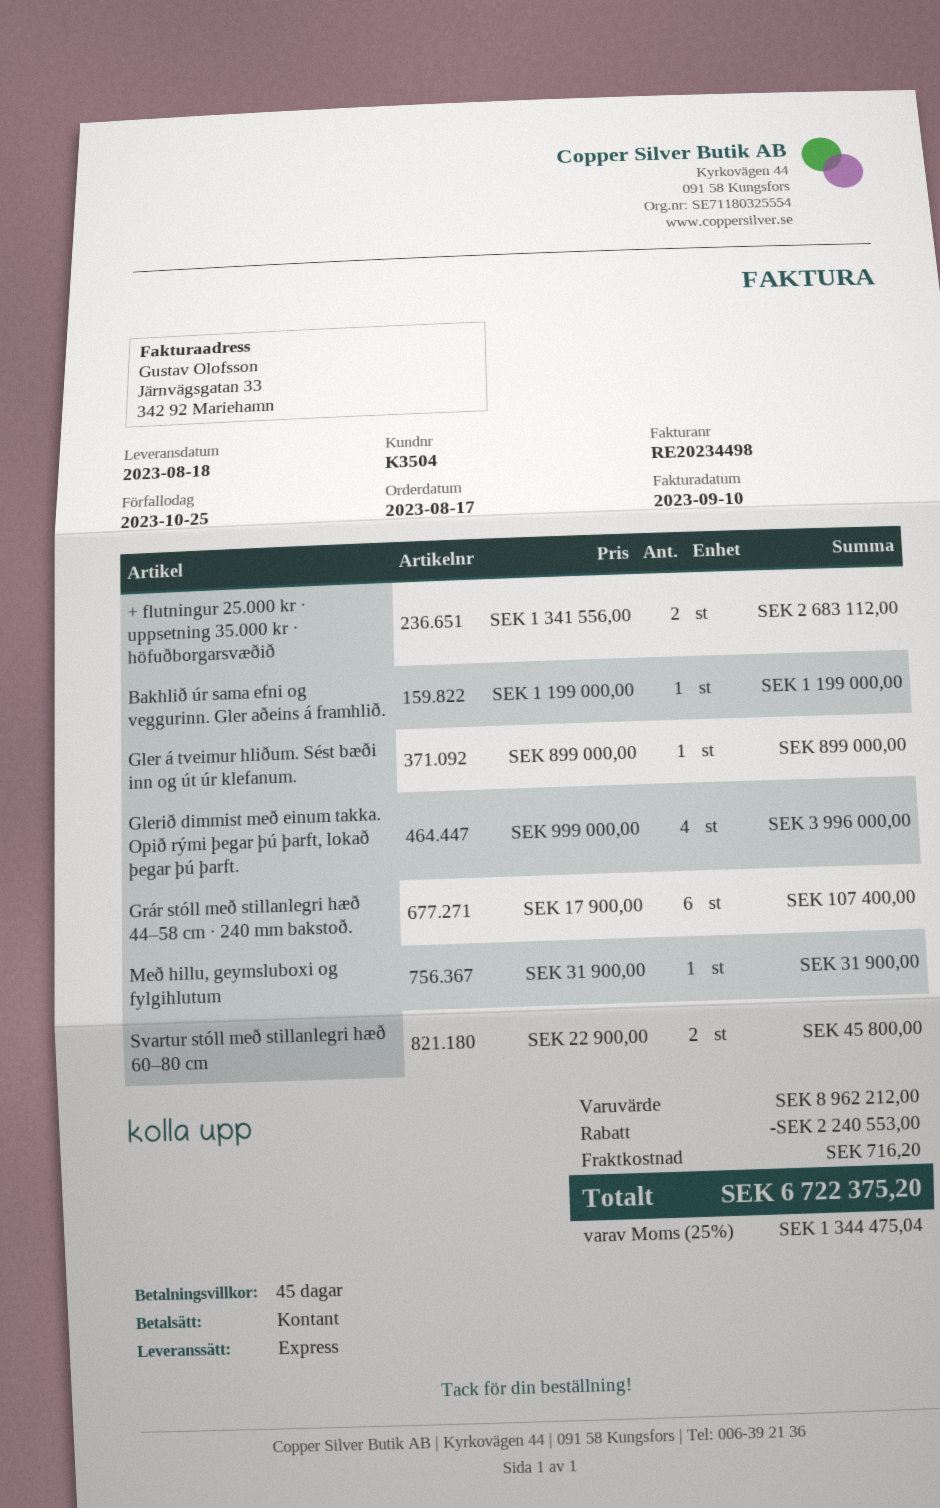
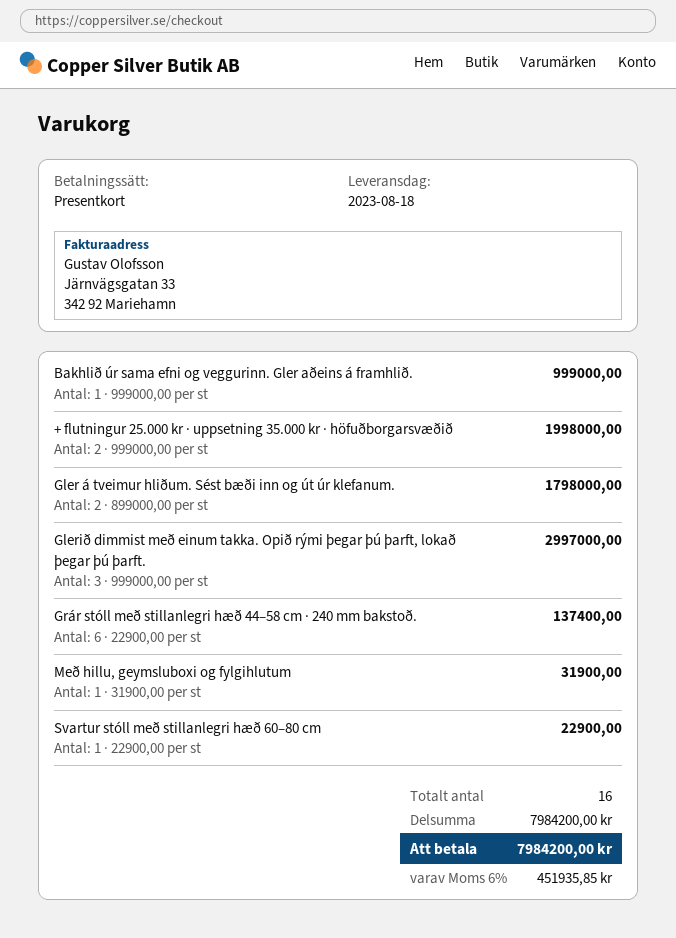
payment method: cash -> gift card
+ flutningur 25.000 kr · uppsetning 35.000 kr · höfuðborgarsvæðið: 2 x 1341556.00 = 2683112.00 -> 2 x 999000.00 = 1998000.00
Bakhlið úr sama efni og veggurinn. Gler aðeins á framhlið.: 1 x 1199000.00 = 1199000.00 -> 1 x 999000.00 = 999000.00
Gler á tveimur hliðum. Sést bæði inn og út úr klefanum.: 1 x 899000.00 = 899000.00 -> 2 x 899000.00 = 1798000.00
Glerið dimmist með einum takka. Opið rými þegar þú þarft, lokað þegar þú þarft.: 4 x 999000.00 = 3996000.00 -> 3 x 999000.00 = 2997000.00
Grár stóll með stillanlegri hæð 44–58 cm · 240 mm bakstoð.: 6 x 17900.00 = 107400.00 -> 6 x 22900.00 = 137400.00
Svartur stóll með stillanlegri hæð 60–80 cm: 2 x 22900.00 = 45800.00 -> 1 x 22900.00 = 22900.00
subtotal: 8962212.00 -> 7984200.00
discount: 2240553.00 -> none
shipping: 716.20 -> none
tax: 25% = 1344475.04 -> 6% = 451935.85
total: 6722375.20 -> 7984200.00

